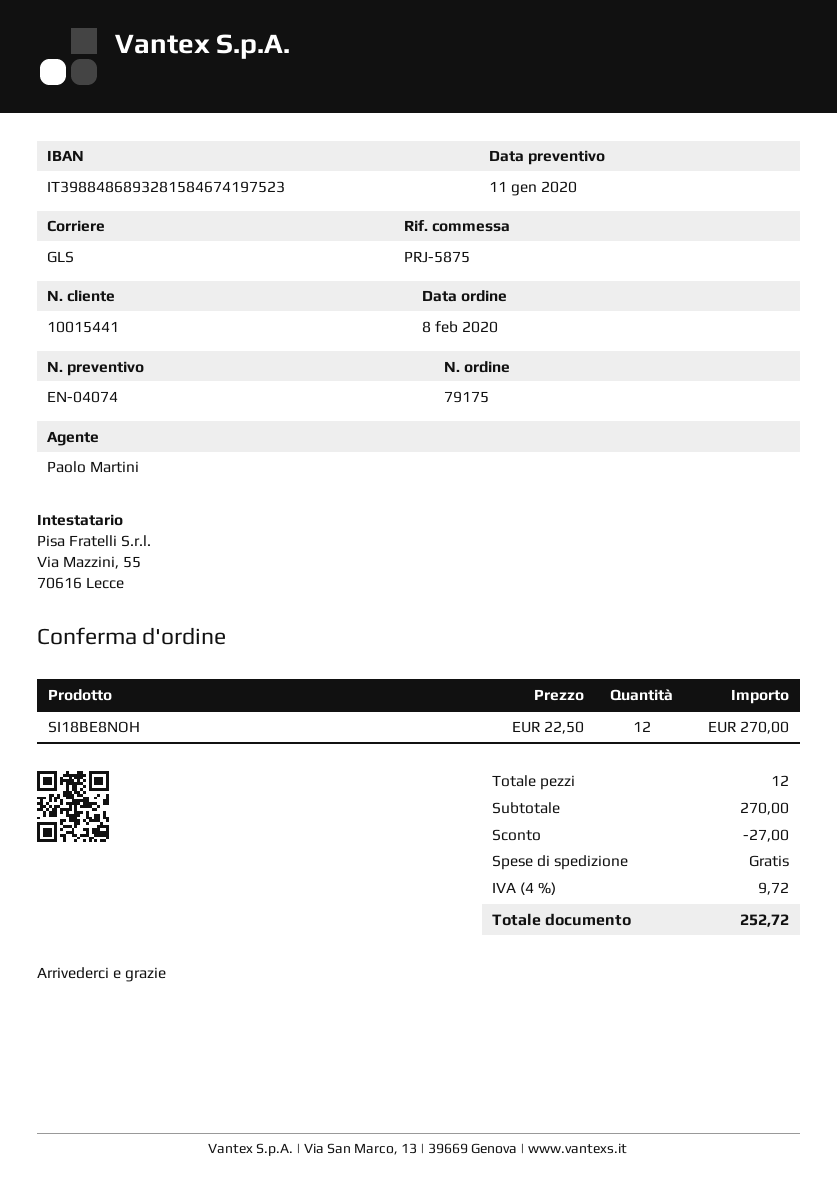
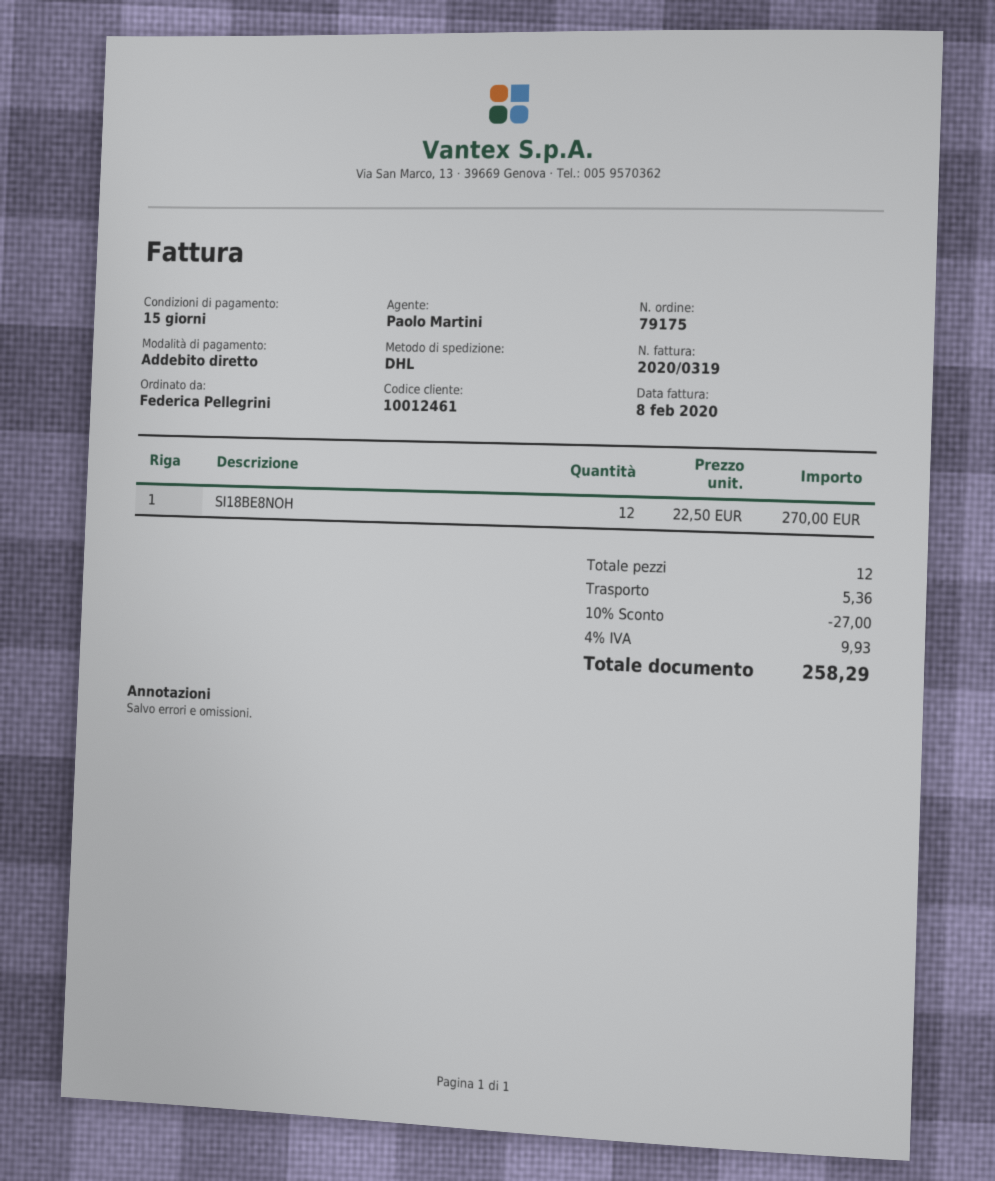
customer number: 10015441 -> 10012461
shipping method: GLS -> DHL
shipping: 0.00 -> 5.36
tax: 4% = 9.72 -> 4% = 9.93
total: 252.72 -> 258.29

